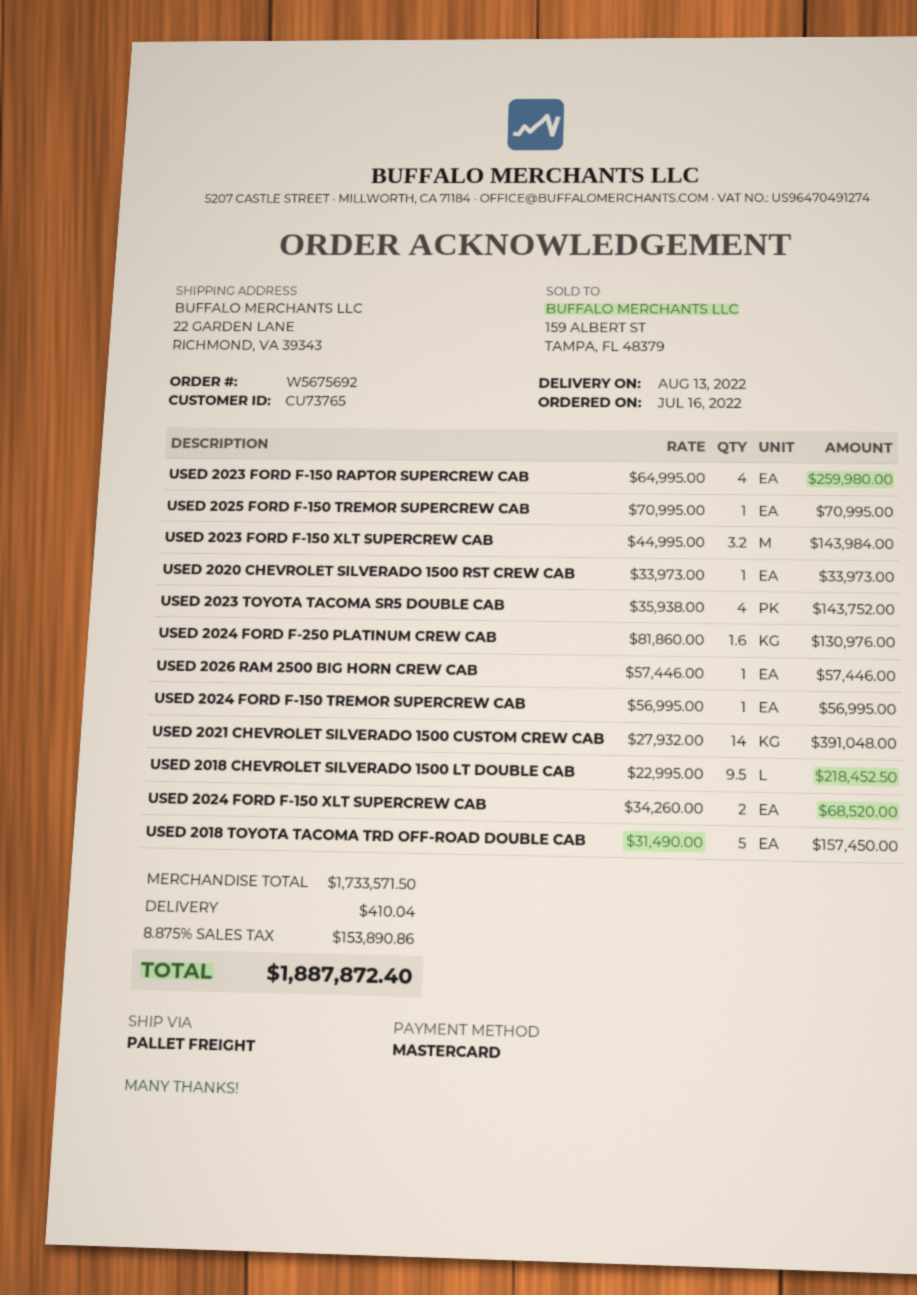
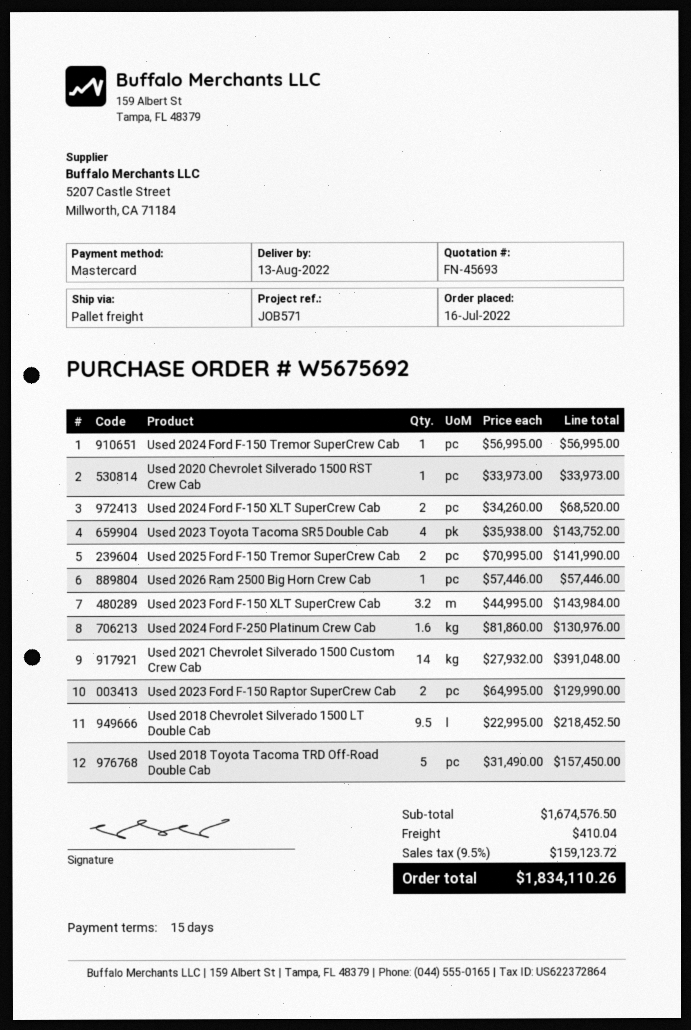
USED 2023 FORD F-150 RAPTOR SUPERCREW CAB: 4 x 64995.00 = 259980.00 -> 2 x 64995.00 = 129990.00
USED 2025 FORD F-150 TREMOR SUPERCREW CAB: 1 x 70995.00 = 70995.00 -> 2 x 70995.00 = 141990.00
subtotal: 1733571.50 -> 1674576.50
tax: 8.875% = 153890.86 -> 9.5% = 159123.72
total: 1887872.40 -> 1834110.26

